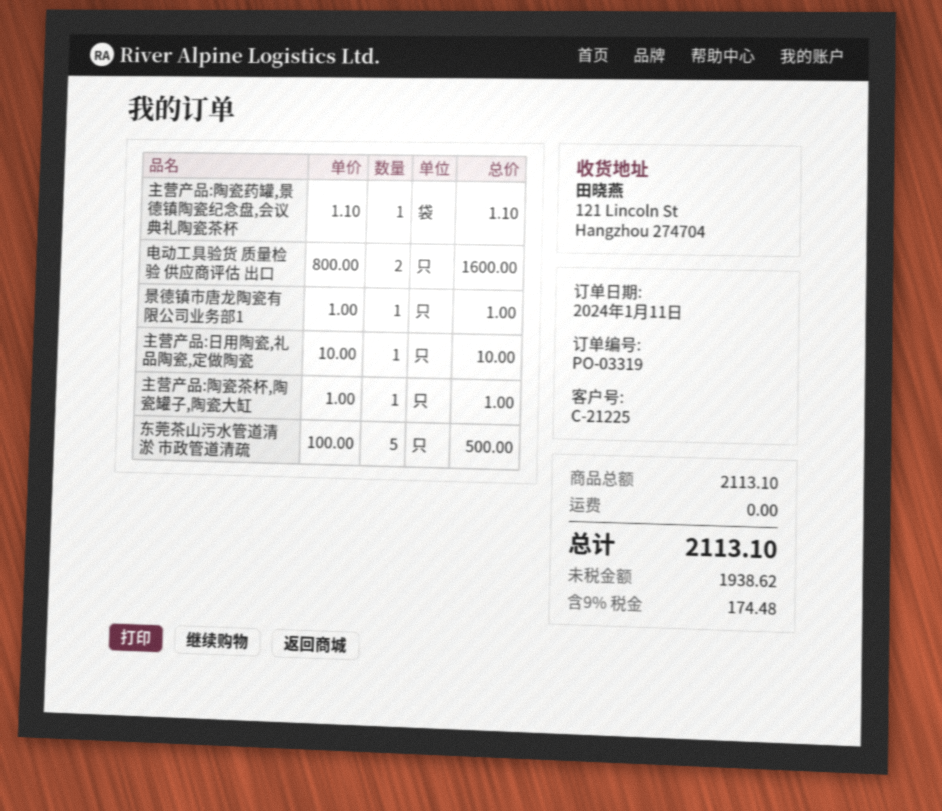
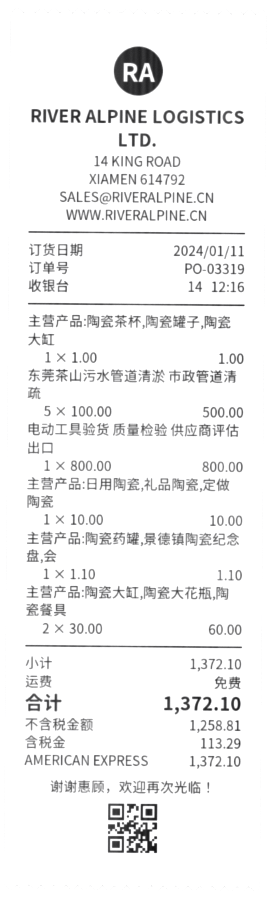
电动工具验货 质量检验 供应商评估 出口: 2 x 800.00 = 1600.00 -> 1 x 800.00 = 800.00
景德镇市唐龙陶瓷有限公司业务部1: 1 x 1.00 = 1.00 -> none
主营产品:陶瓷大缸,陶瓷大花瓶,陶瓷餐具: none -> 2 x 30.00 = 60.00
subtotal: 2113.10 -> 1372.10
net: 1938.62 -> 1258.81
tax: 174.48 -> 113.29
total: 2113.10 -> 1372.10

